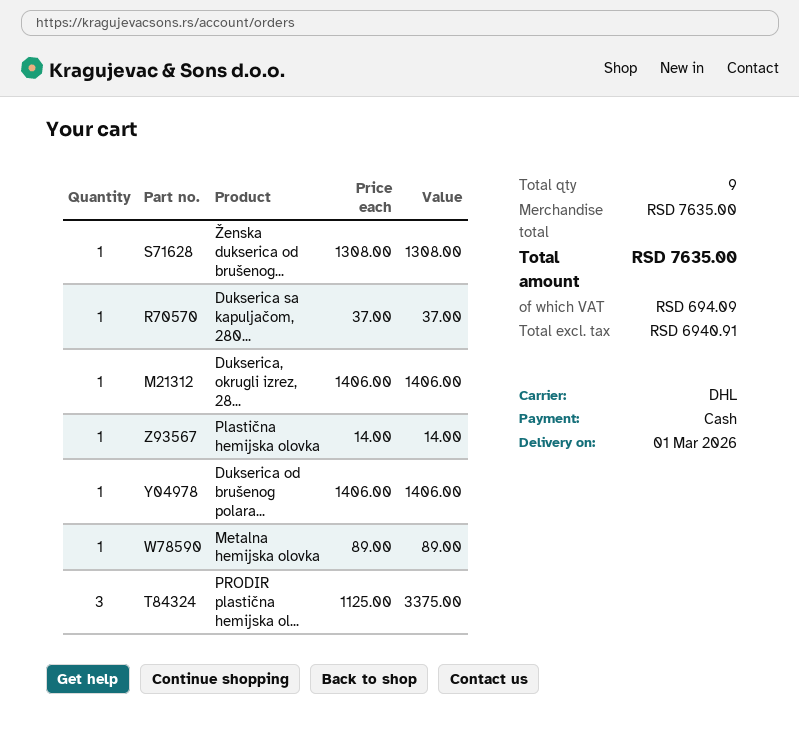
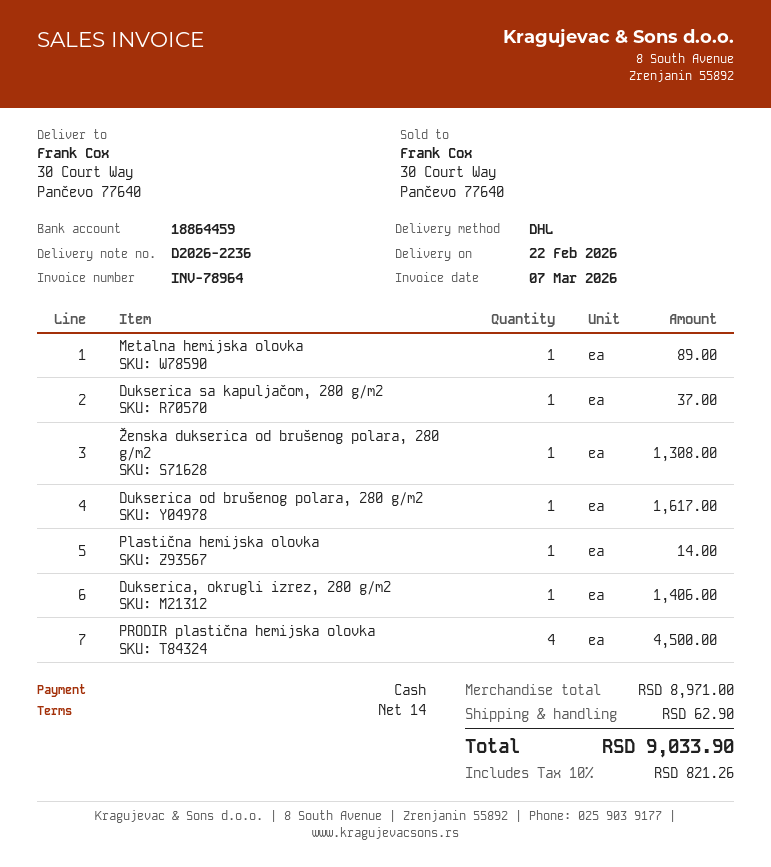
delivery date: 2026-03-01 -> 2026-02-22
Dukserica od brušenog polara...: 1 for 1406.00 -> 1 for 1617.00
PRODIR plastična hemijska ol...: 3 for 3375.00 -> 4 for 4500.00
subtotal: 7635.00 -> 8971.00
shipping: none -> 62.90
tax: 694.09 -> 821.26
total: 7635.00 -> 9033.90

